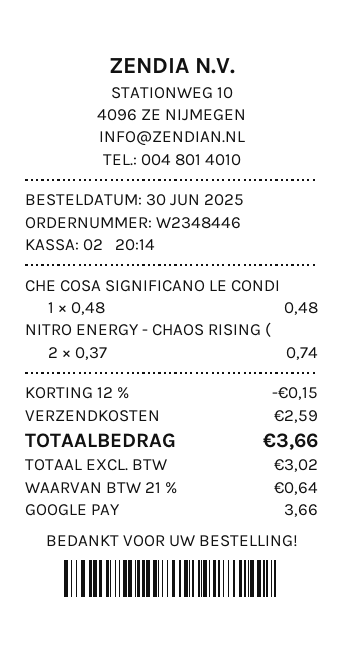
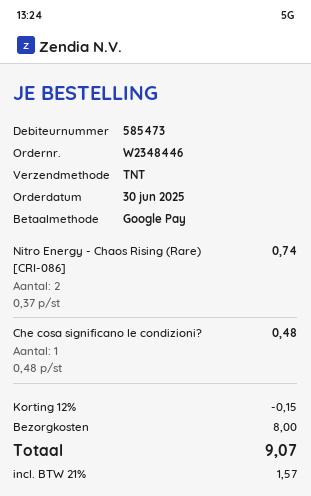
shipping: 2.59 -> 8.00
tax: 21% = 0.64 -> 21% = 1.57
total: 3.66 -> 9.07

